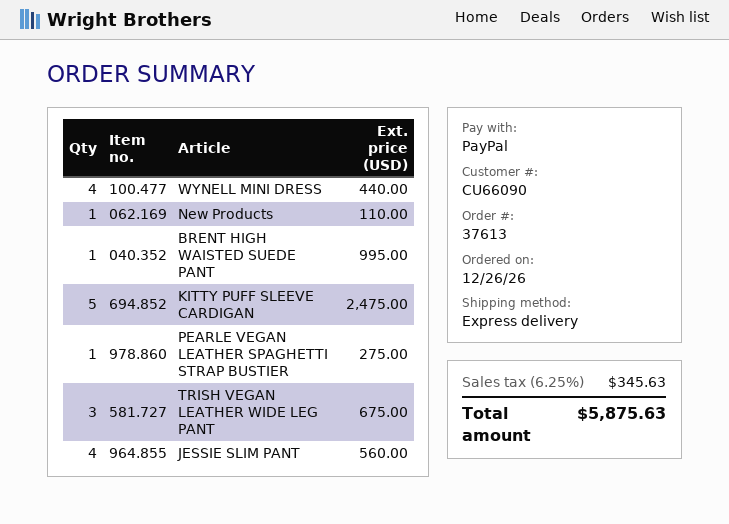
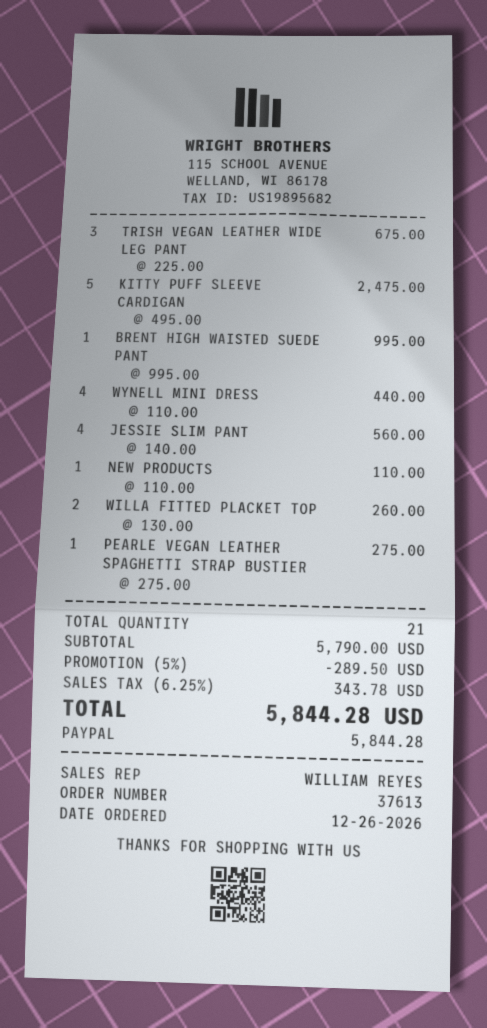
WILLA FITTED PLACKET TOP: none -> 2 for 260.00
discount: none -> 5% = 289.50
tax: 6.25% = 345.63 -> 6.25% = 343.78
total: 5875.63 -> 5844.28

